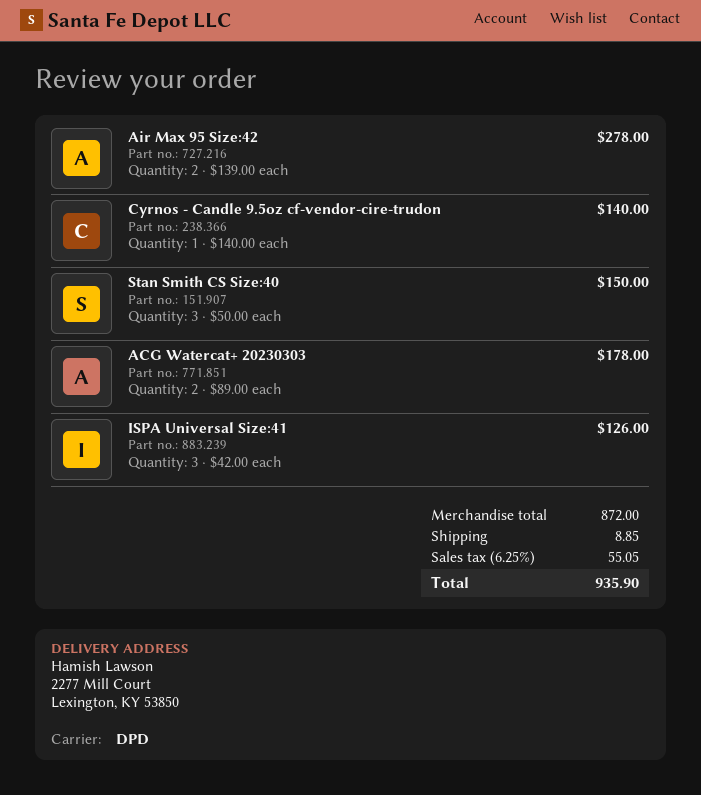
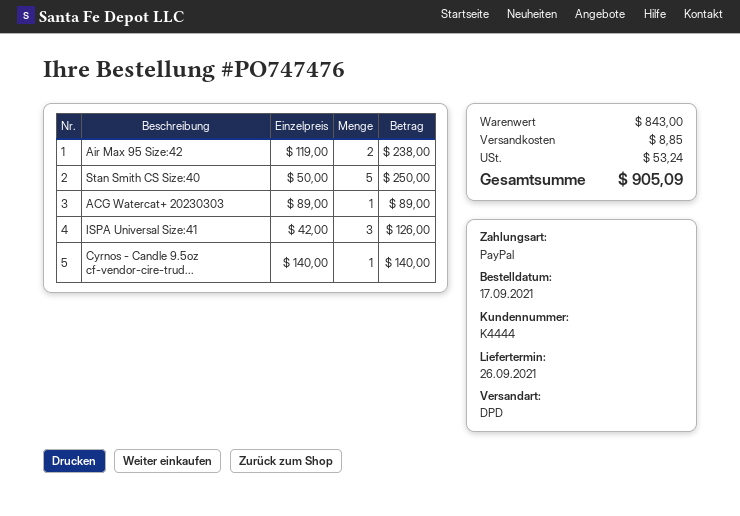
Air Max 95 Size:42: 2 x 139.00 = 278.00 -> 2 x 119.00 = 238.00
Stan Smith CS Size:40: 3 x 50.00 = 150.00 -> 5 x 50.00 = 250.00
ACG Watercat+ 20230303: 2 x 89.00 = 178.00 -> 1 x 89.00 = 89.00
subtotal: 872.00 -> 843.00
tax: 55.05 -> 53.24
total: 935.90 -> 905.09

